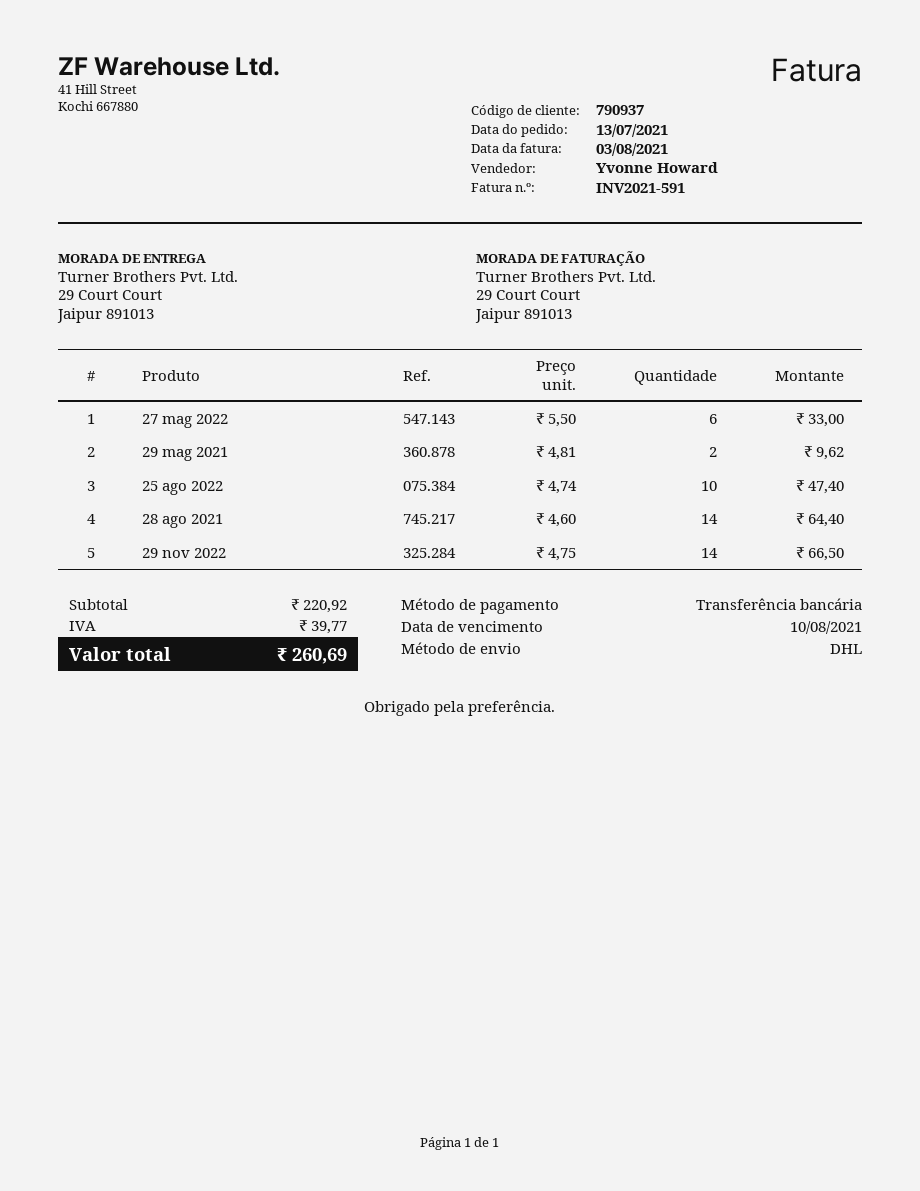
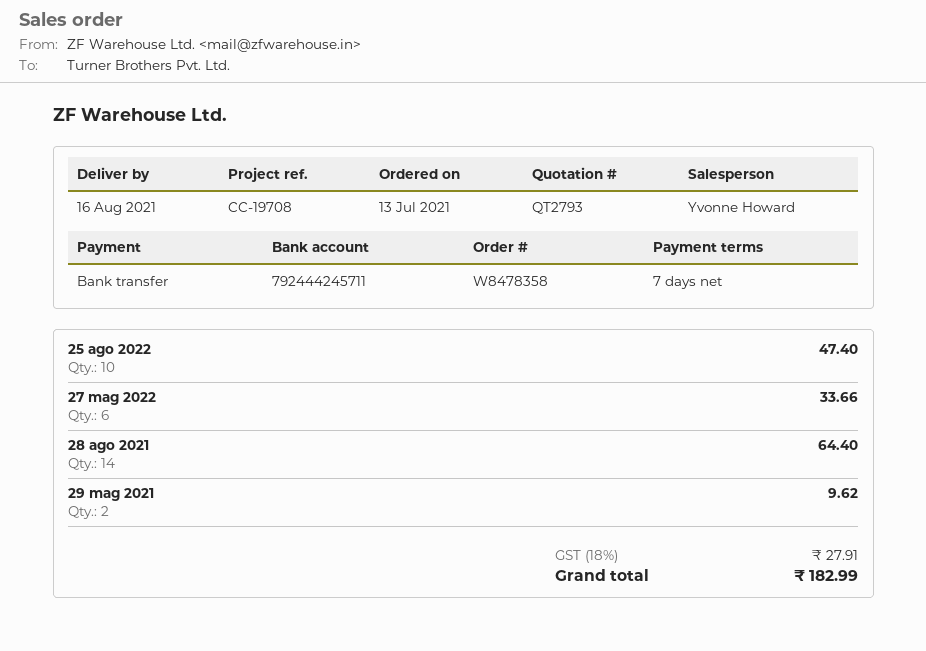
27 mag 2022: 6 for 33.00 -> 6 for 33.66
29 nov 2022: 14 for 66.50 -> none
tax: 39.77 -> 27.91
total: 260.69 -> 182.99

